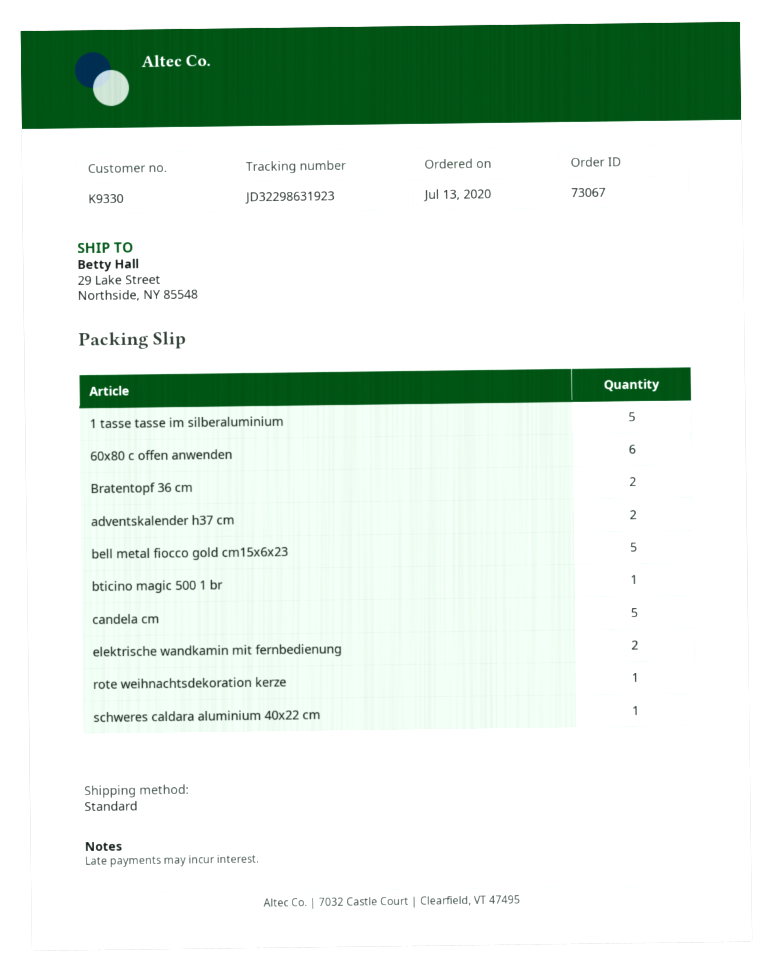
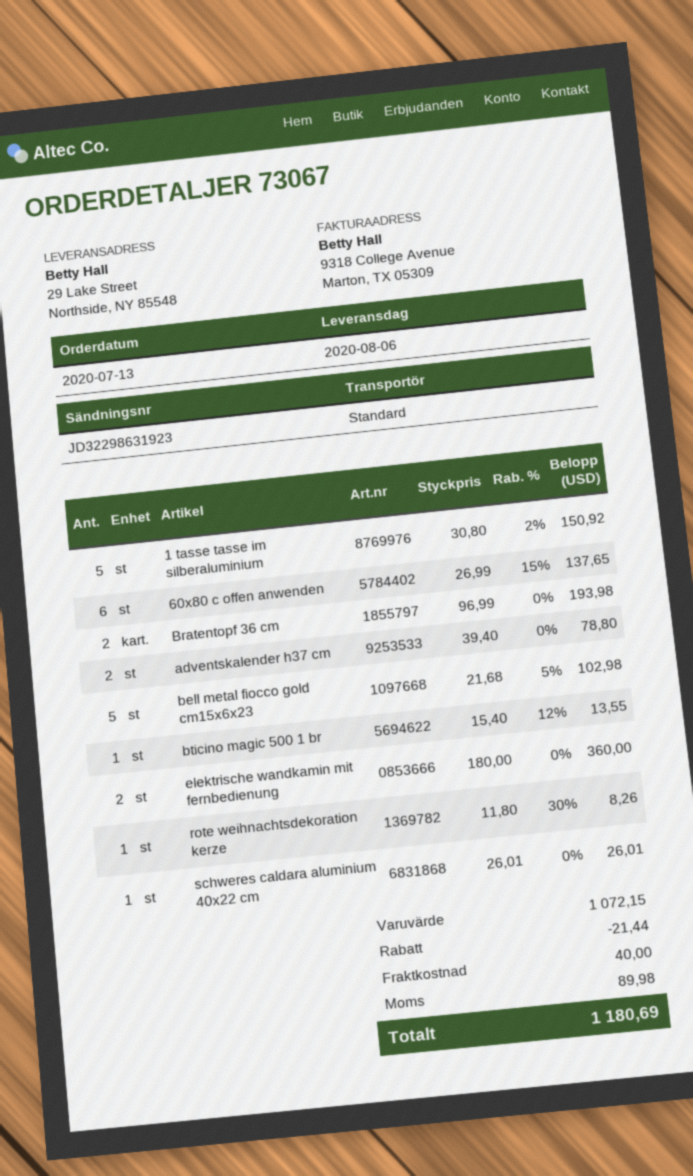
candela cm: 5 -> none

